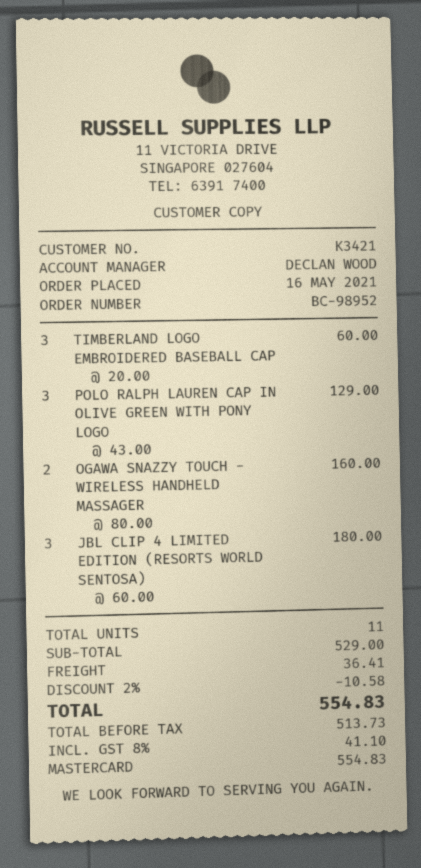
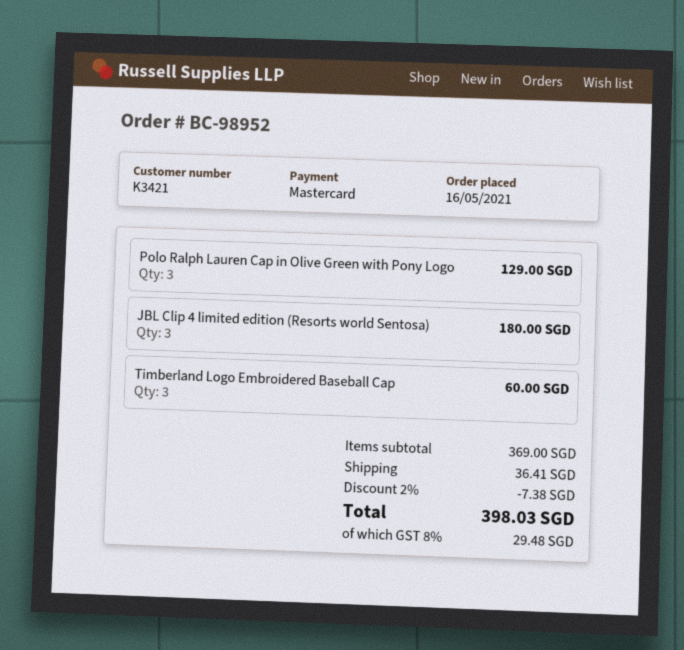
OGAWA SNAZZY TOUCH - WIRELESS HANDHELD MASSAGER: 2 for 160.00 -> none
subtotal: 529.00 -> 369.00
discount: 2% = 10.58 -> 2% = 7.38
tax: 8% = 41.10 -> 8% = 29.48
total: 554.83 -> 398.03

